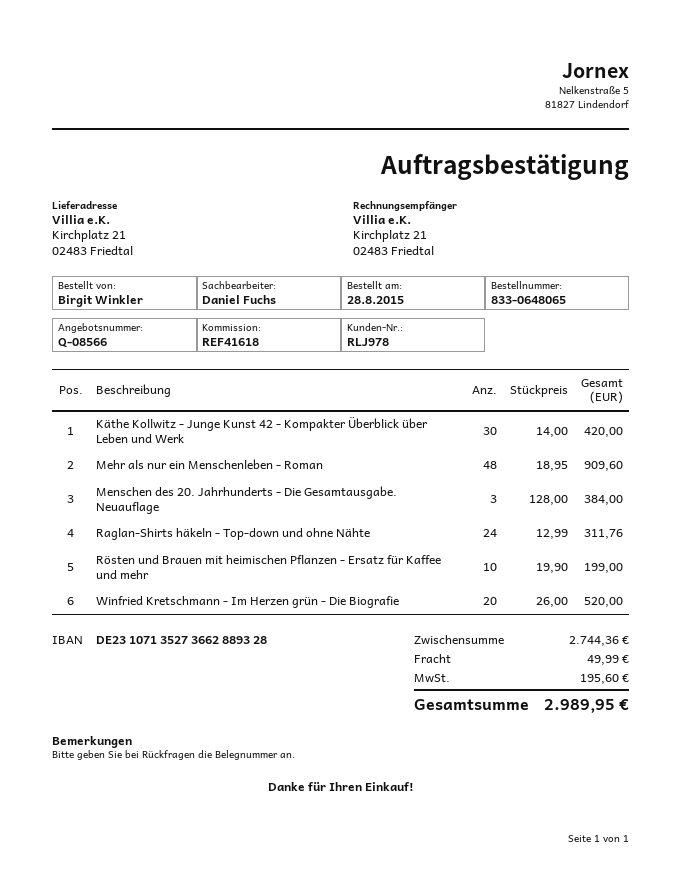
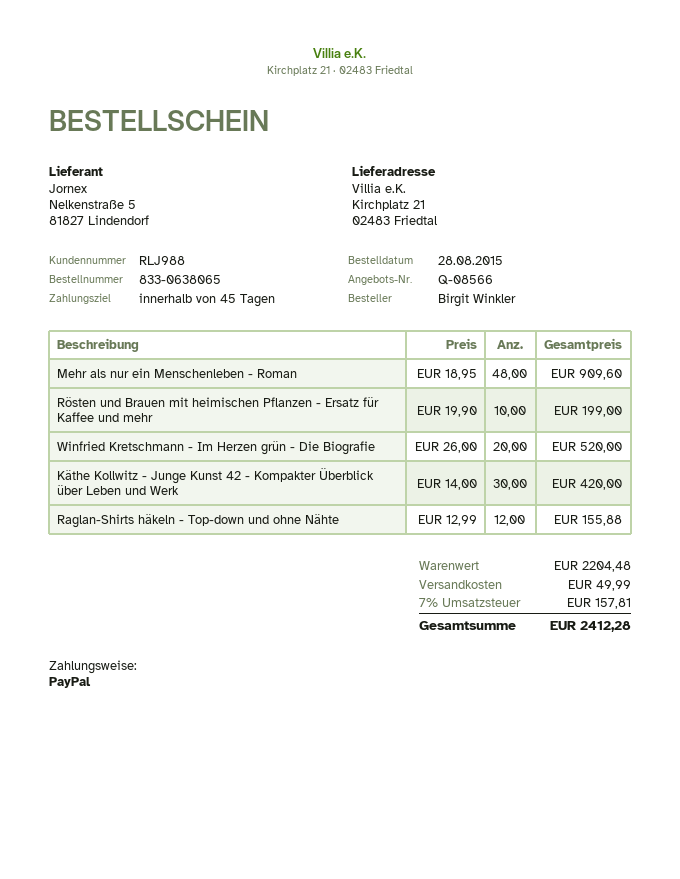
order number: 833-0648065 -> 833-0638065
customer number: RLJ978 -> RLJ988
Menschen des 20. Jahrhunderts - Die Gesamtausgabe. Neuauflage: 3 x 128.00 = 384.00 -> none
Raglan-Shirts häkeln - Top-down und ohne Nähte: 24 x 12.99 = 311.76 -> 12 x 12.99 = 155.88
subtotal: 2744.36 -> 2204.48
tax: 195.60 -> 157.81
total: 2989.95 -> 2412.28

